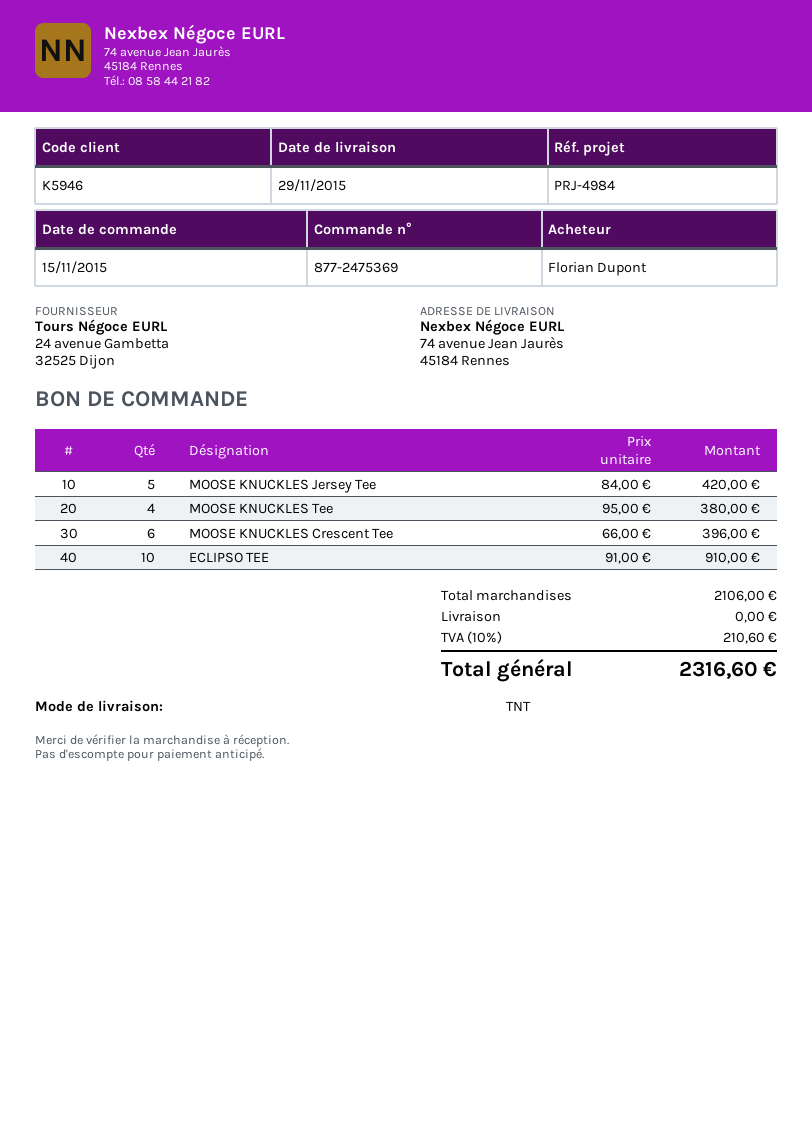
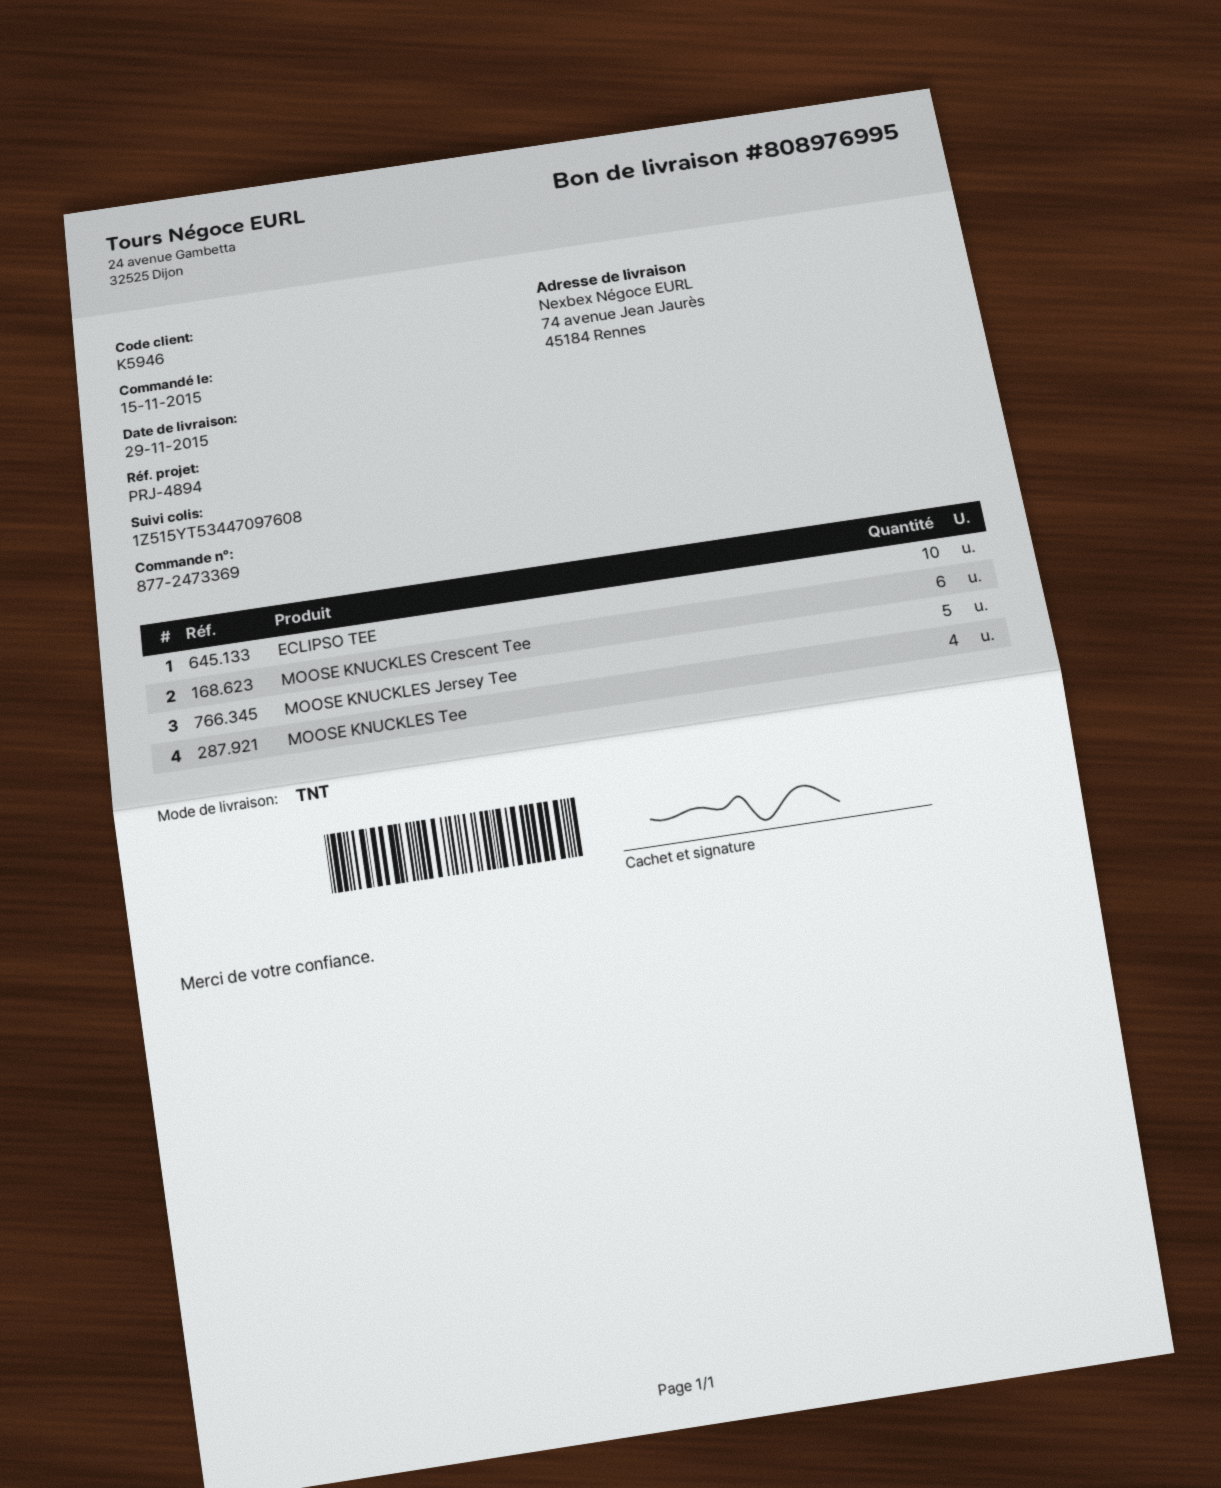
order number: 877-2475369 -> 877-2473369
reference: PRJ-4984 -> PRJ-4894

